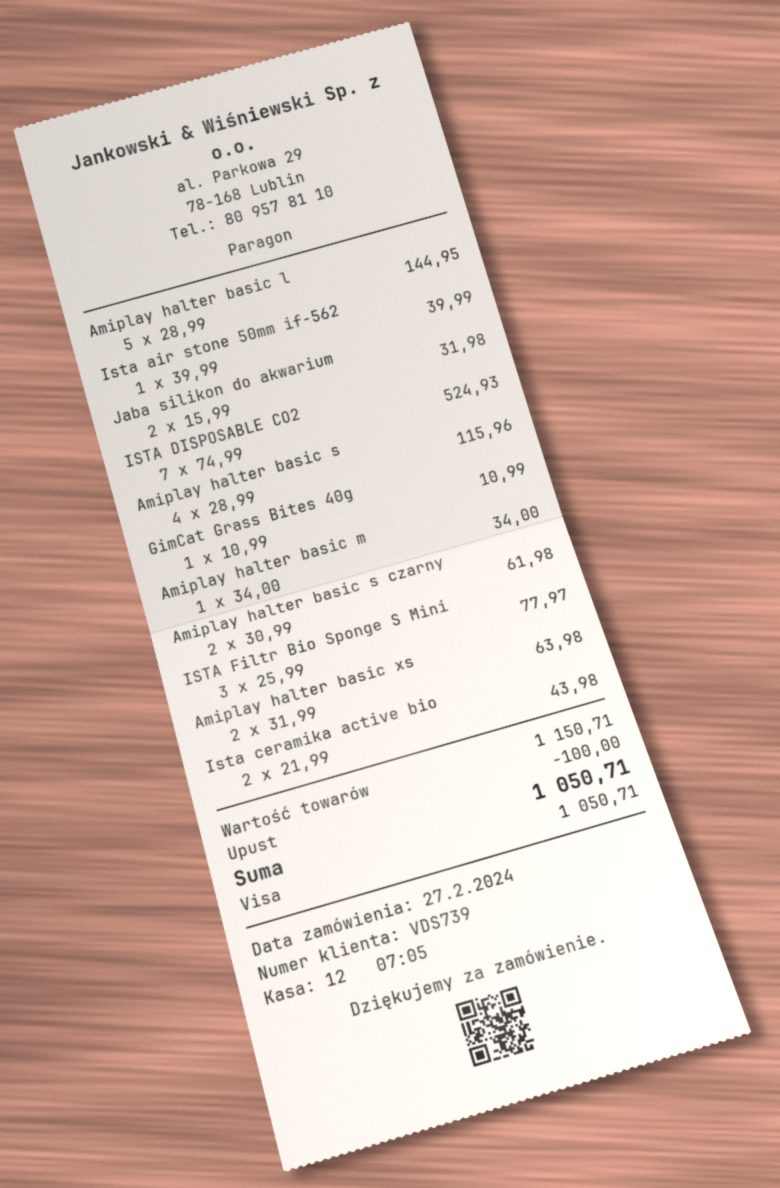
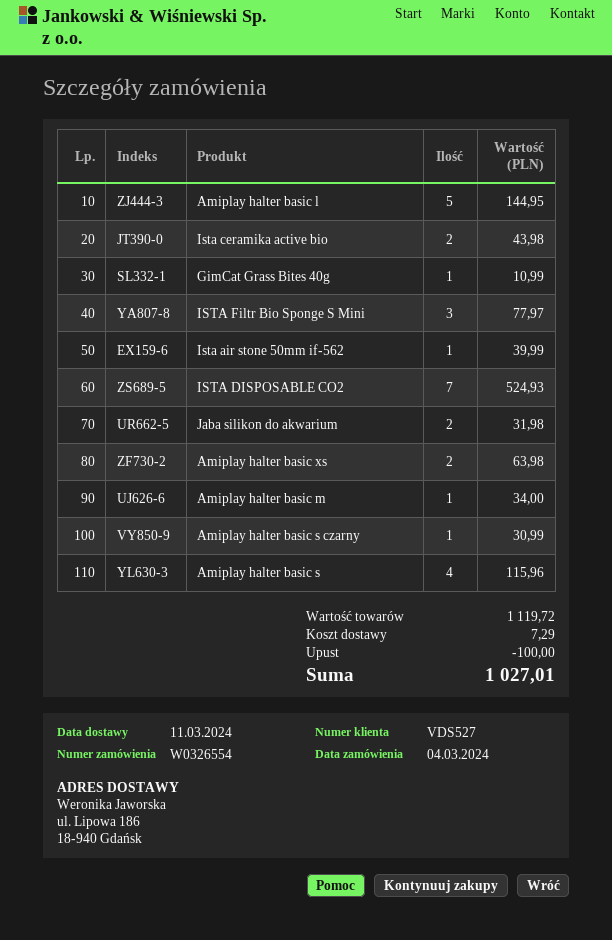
order date: 2024-02-27 -> 2024-03-04
customer number: VDS739 -> VDS527
Amiplay halter basic s czarny: 2 for 61.98 -> 1 for 30.99
subtotal: 1150.71 -> 1119.72
shipping: none -> 7.29
total: 1050.71 -> 1027.01

